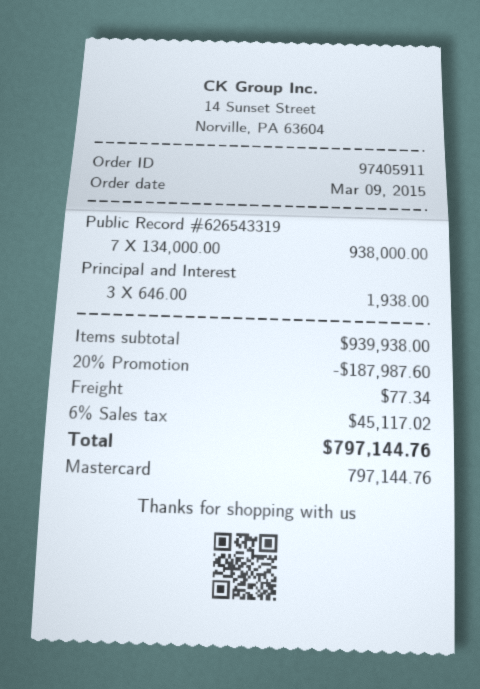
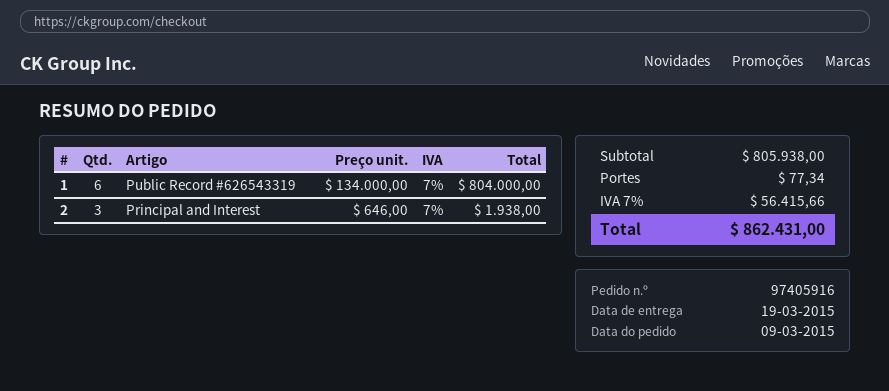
order number: 97405911 -> 97405916
Public Record #626543319: 7 x 134000.00 = 938000.00 -> 6 x 134000.00 = 804000.00
subtotal: 939938.00 -> 805938.00
discount: 20% = 187987.60 -> none
tax: 6% = 45117.02 -> 7% = 56415.66
total: 797144.76 -> 862431.00

